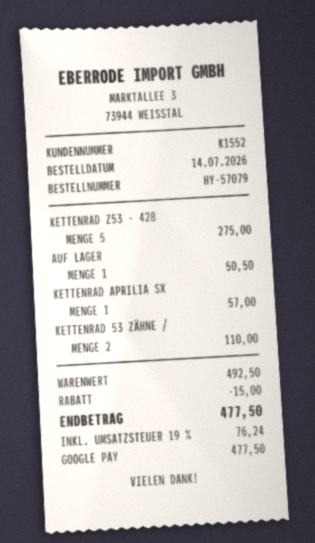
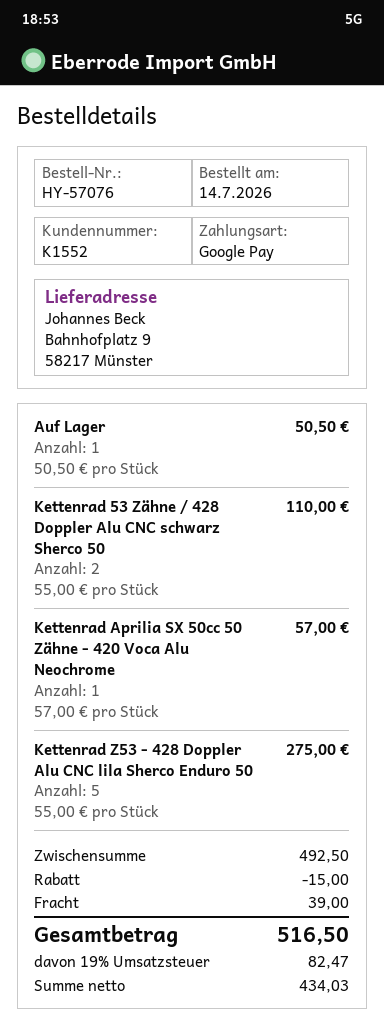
order number: HY-57079 -> HY-57076
shipping: none -> 39.00
tax: 19% = 76.24 -> 19% = 82.47
total: 477.50 -> 516.50

